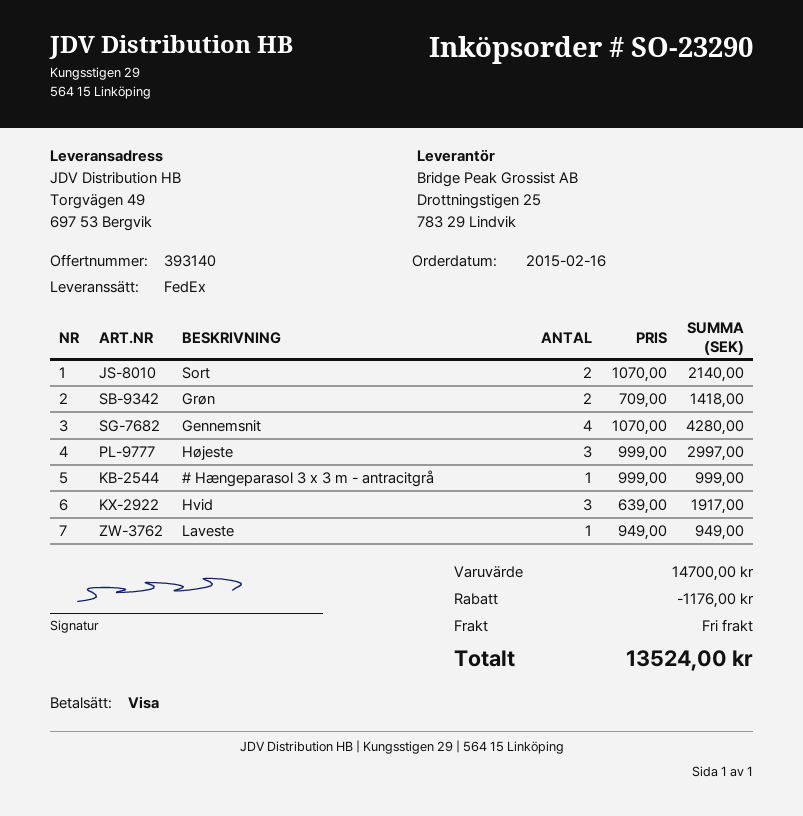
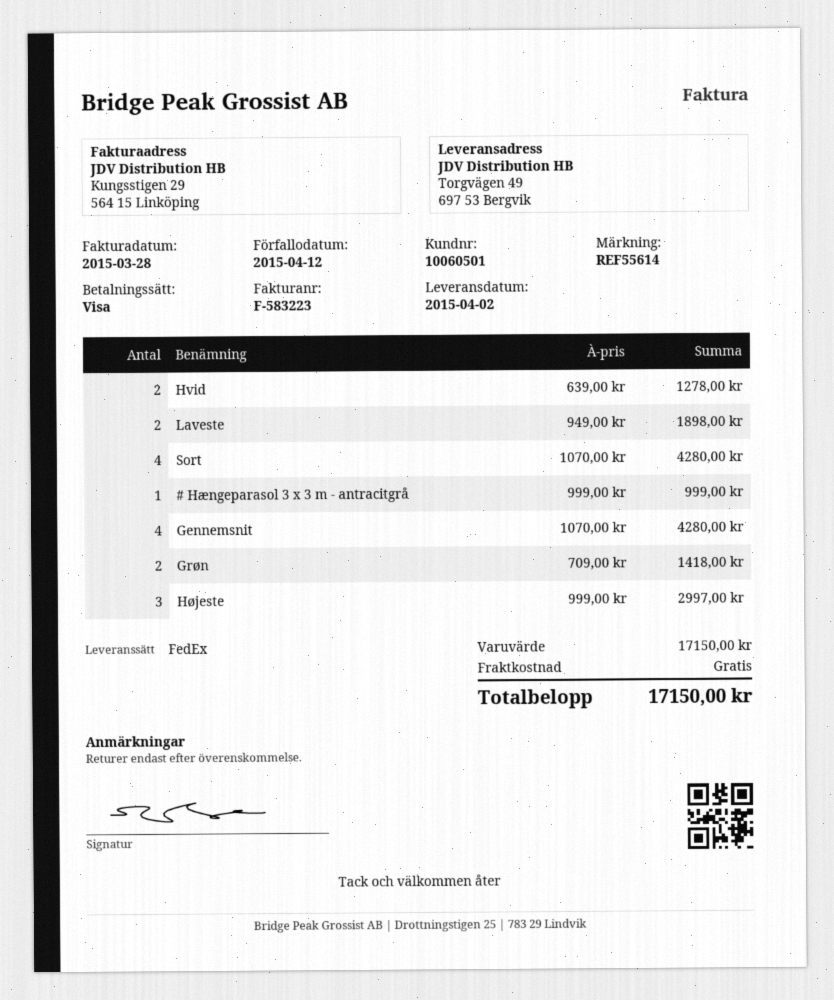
Sort: 2 x 1070.00 = 2140.00 -> 4 x 1070.00 = 4280.00
Hvid: 3 x 639.00 = 1917.00 -> 2 x 639.00 = 1278.00
Laveste: 1 x 949.00 = 949.00 -> 2 x 949.00 = 1898.00
subtotal: 14700.00 -> 17150.00
discount: 1176.00 -> none
total: 13524.00 -> 17150.00

